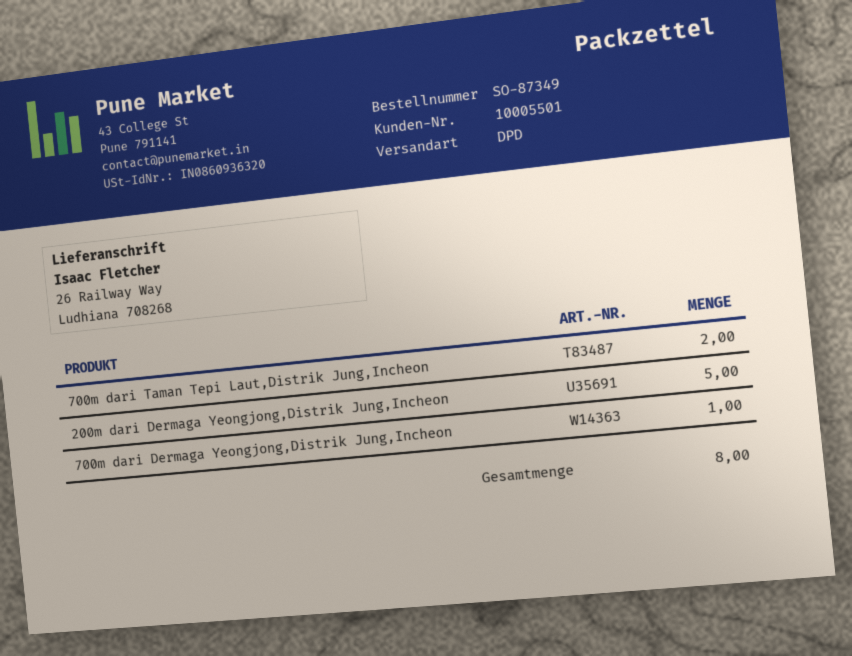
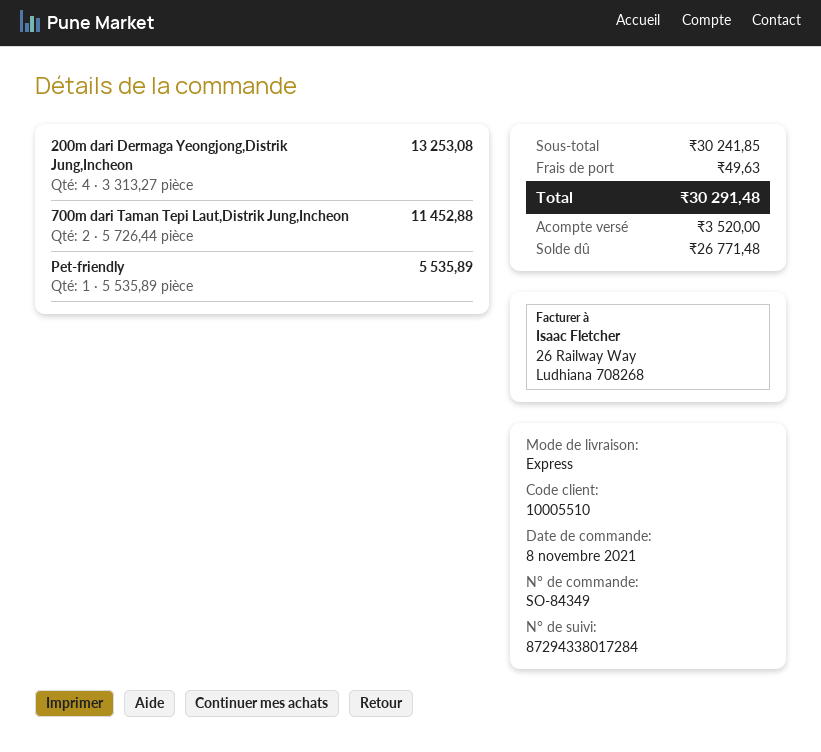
order number: SO-87349 -> SO-84349
customer number: 10005501 -> 10005510
shipping method: DPD -> express
200m dari Dermaga Yeongjong,Distrik Jung,Incheon: 5 -> 4
700m dari Dermaga Yeongjong,Distrik Jung,Incheon: 1 -> none
Pet-friendly: none -> 1

